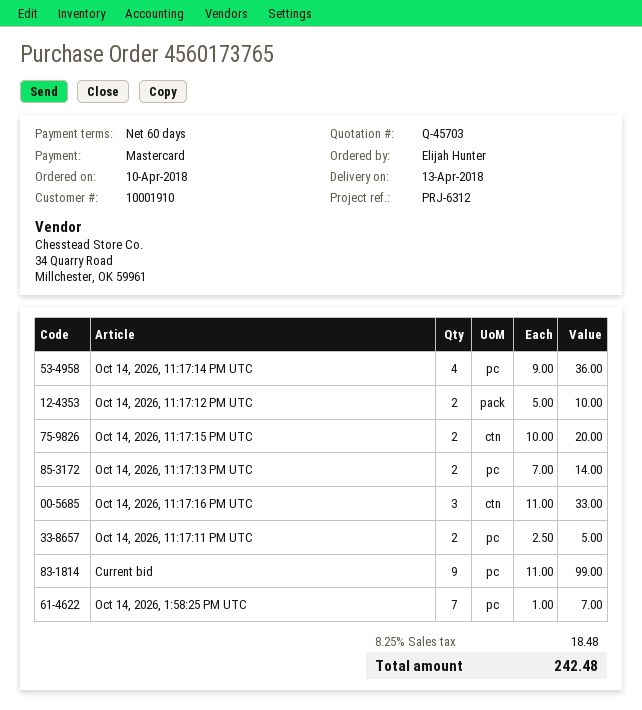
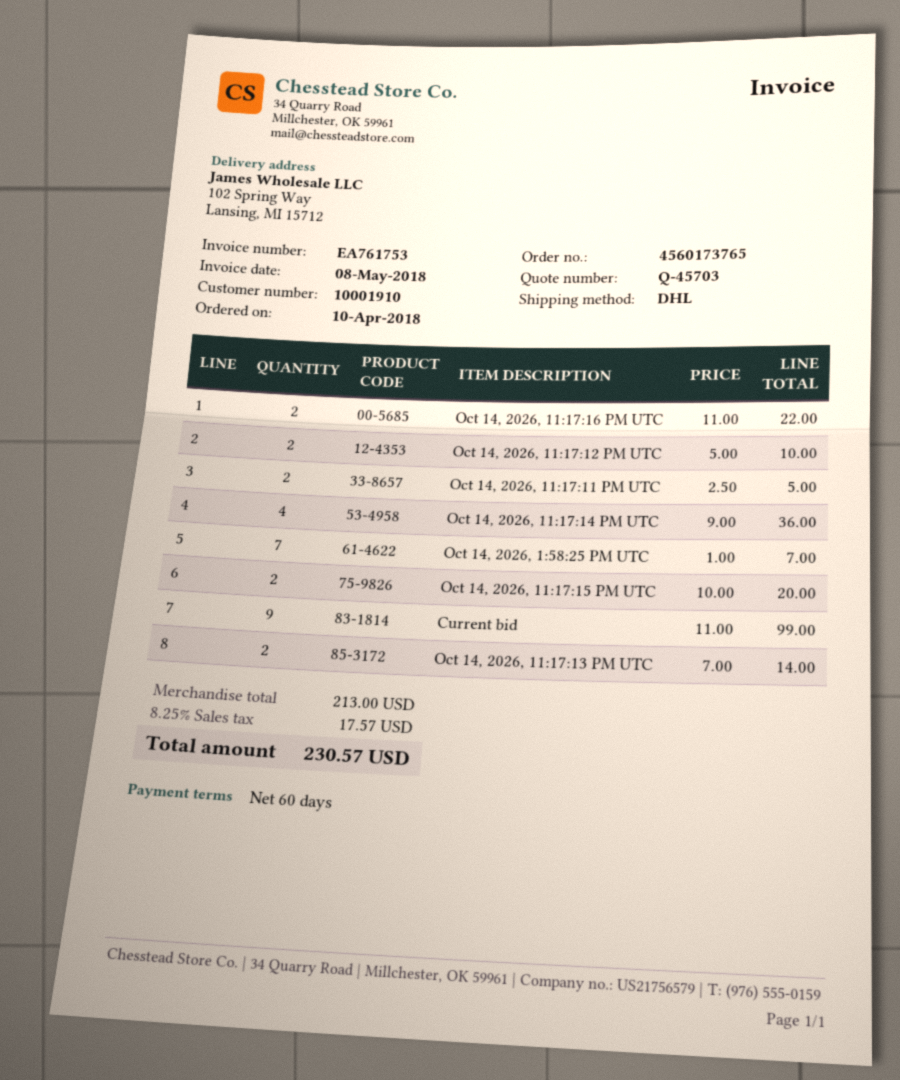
Oct 14, 2026, 11:17:16 PM UTC: 3 x 11.00 = 33.00 -> 2 x 11.00 = 22.00
tax: 8.25% = 18.48 -> 8.25% = 17.57
total: 242.48 -> 230.57

